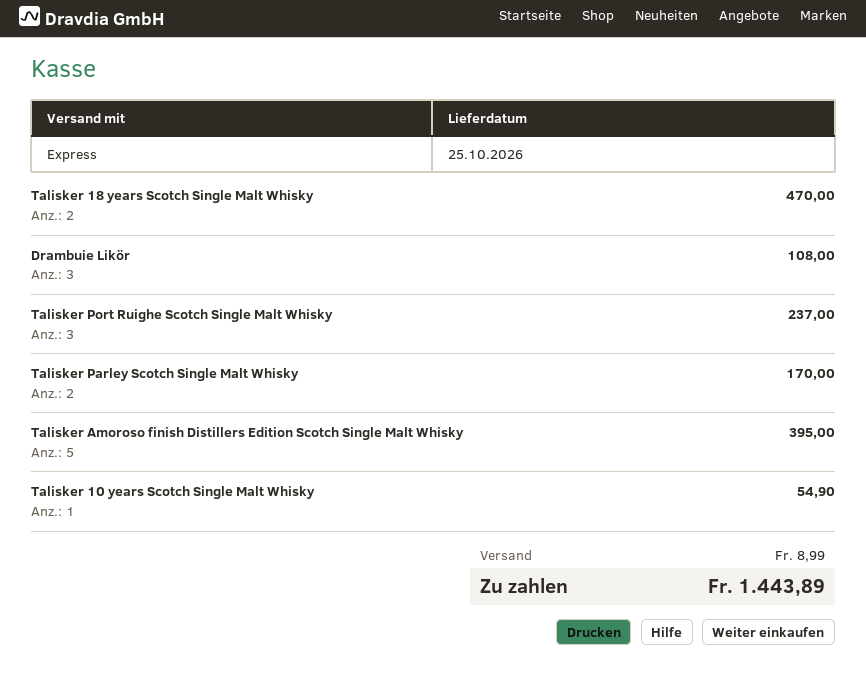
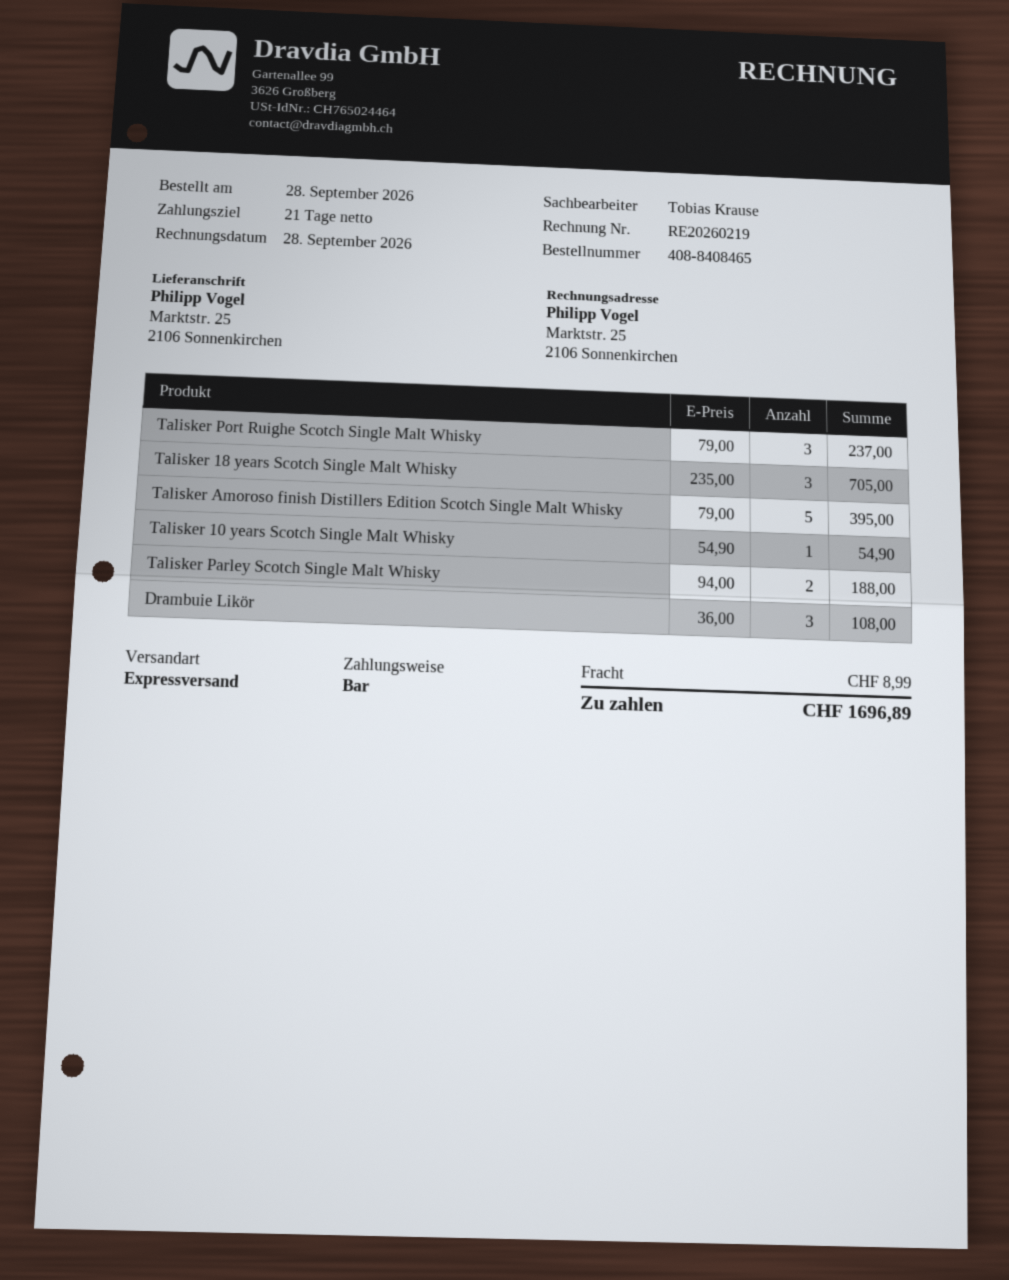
Talisker 18 years Scotch Single Malt Whisky: 2 for 470.00 -> 3 for 705.00
Talisker Parley Scotch Single Malt Whisky: 2 for 170.00 -> 2 for 188.00
total: 1443.89 -> 1696.89

